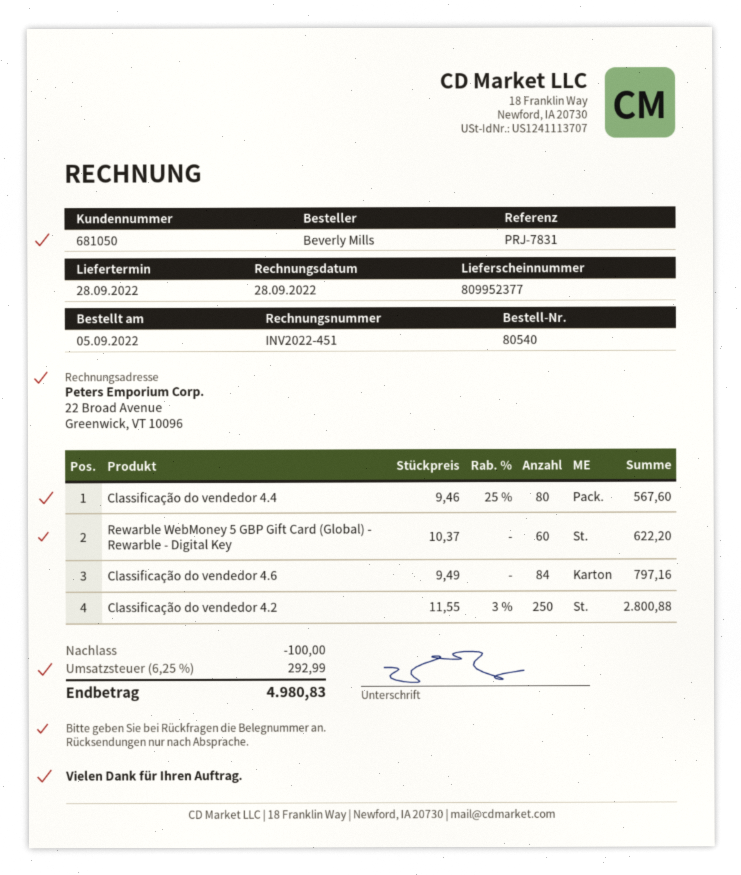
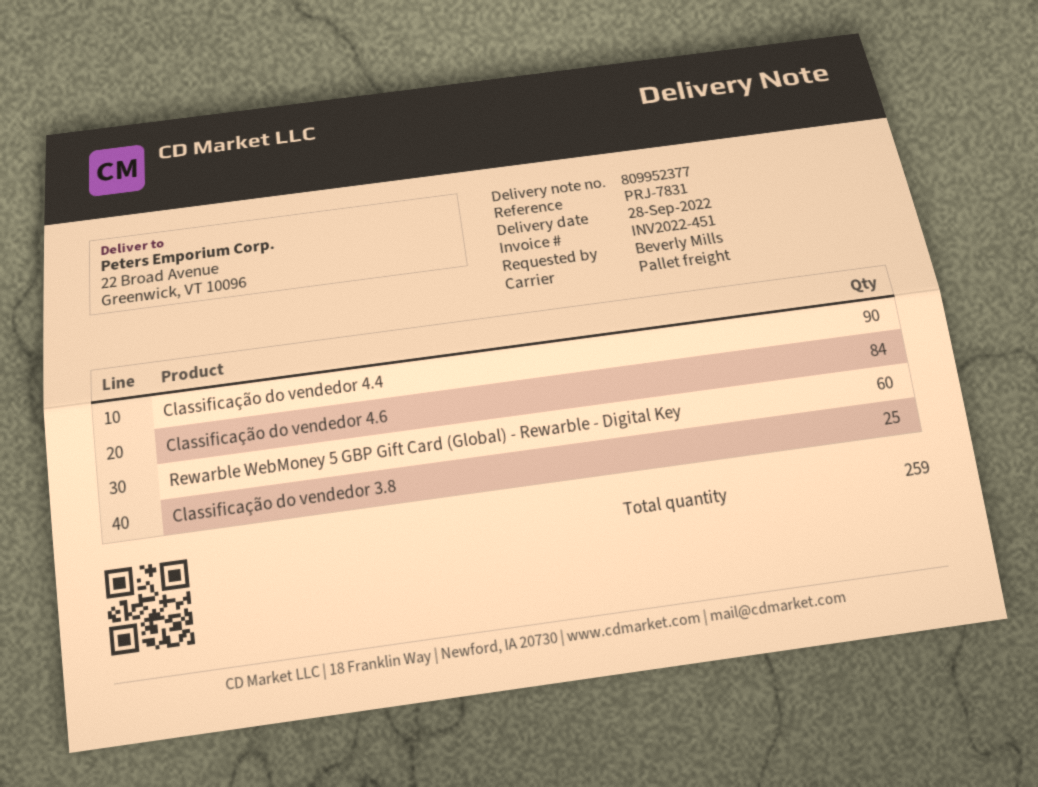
Classificação do vendedor 4.4: 80 -> 90
Classificação do vendedor 4.2: 250 -> none
Classificação do vendedor 3.8: none -> 25

